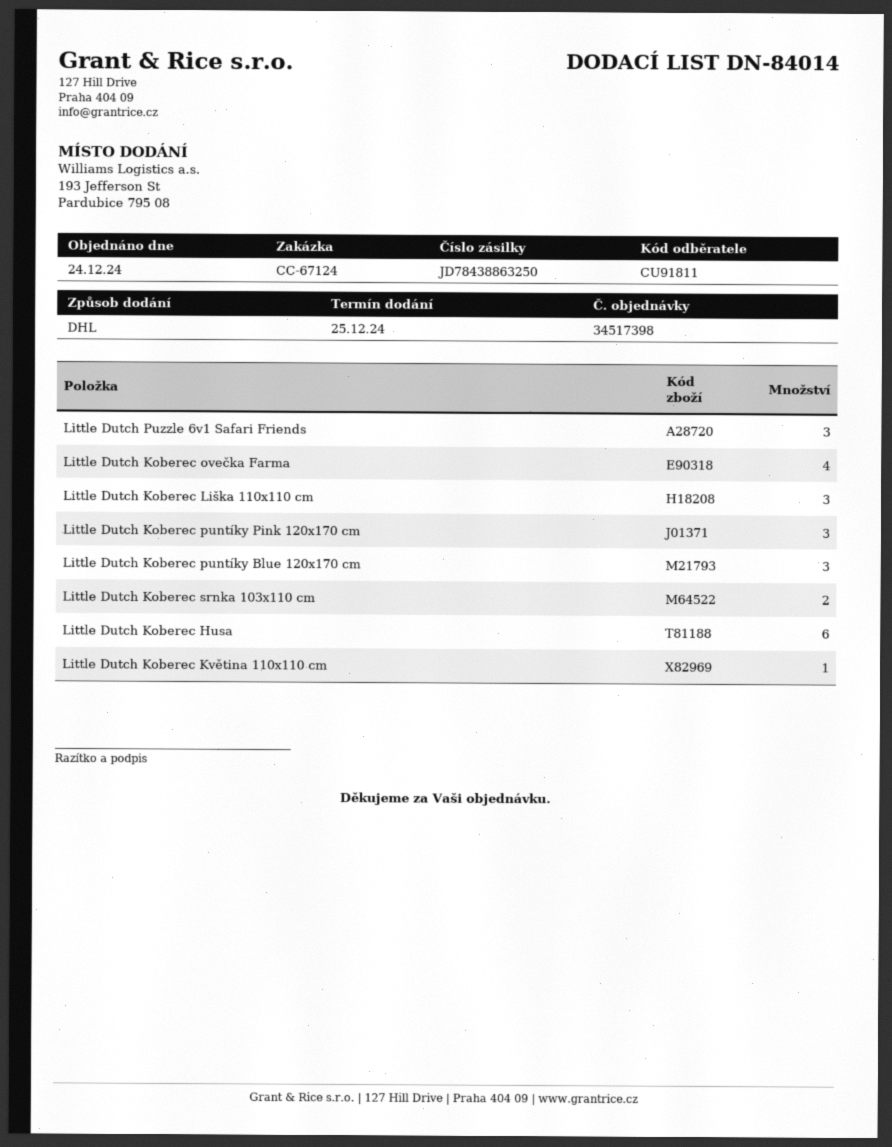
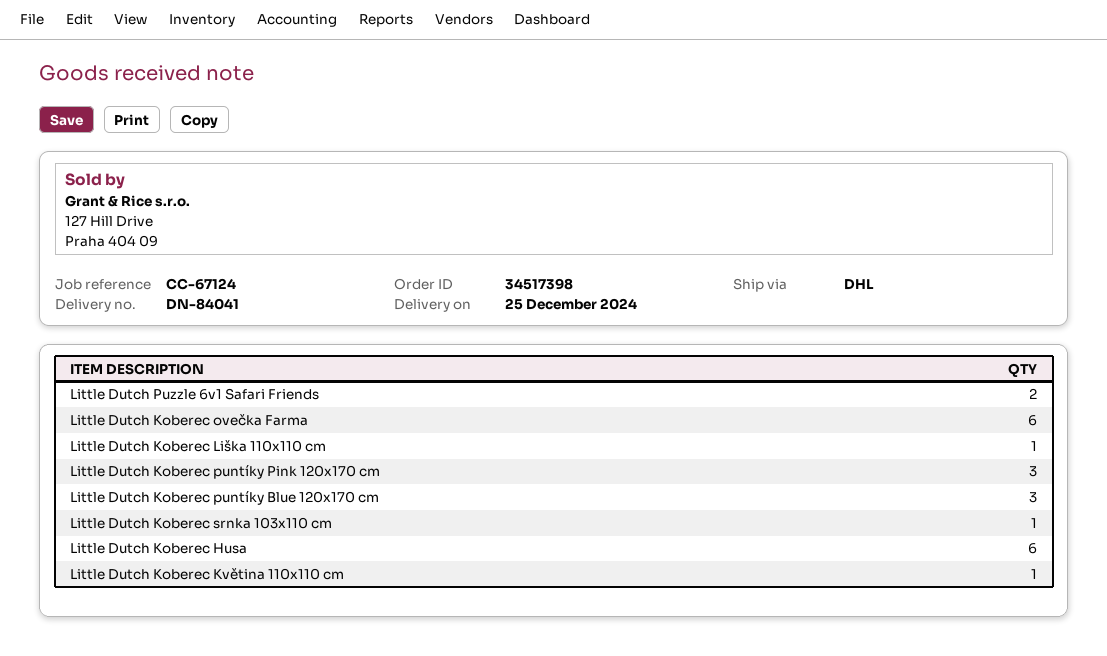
delivery note number: DN-84014 -> DN-84041
Little Dutch Puzzle 6v1 Safari Friends: 3 -> 2
Little Dutch Koberec ovečka Farma: 4 -> 6
Little Dutch Koberec Liška 110x110 cm: 3 -> 1
Little Dutch Koberec srnka 103x110 cm: 2 -> 1

